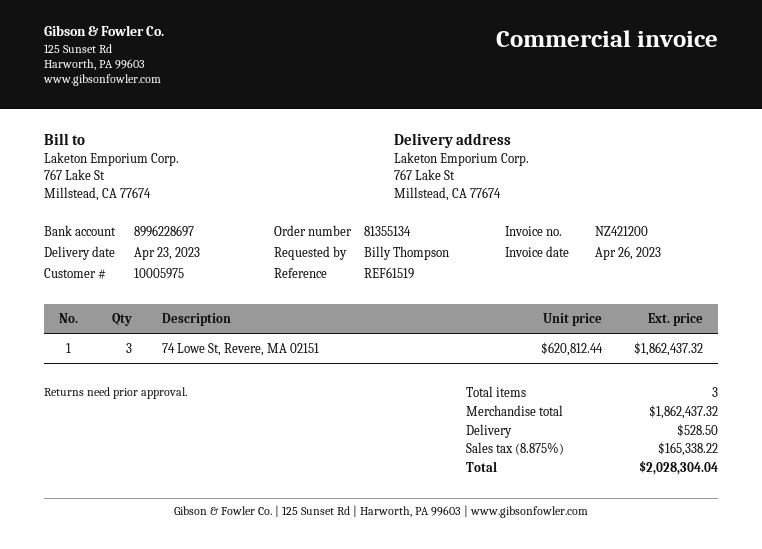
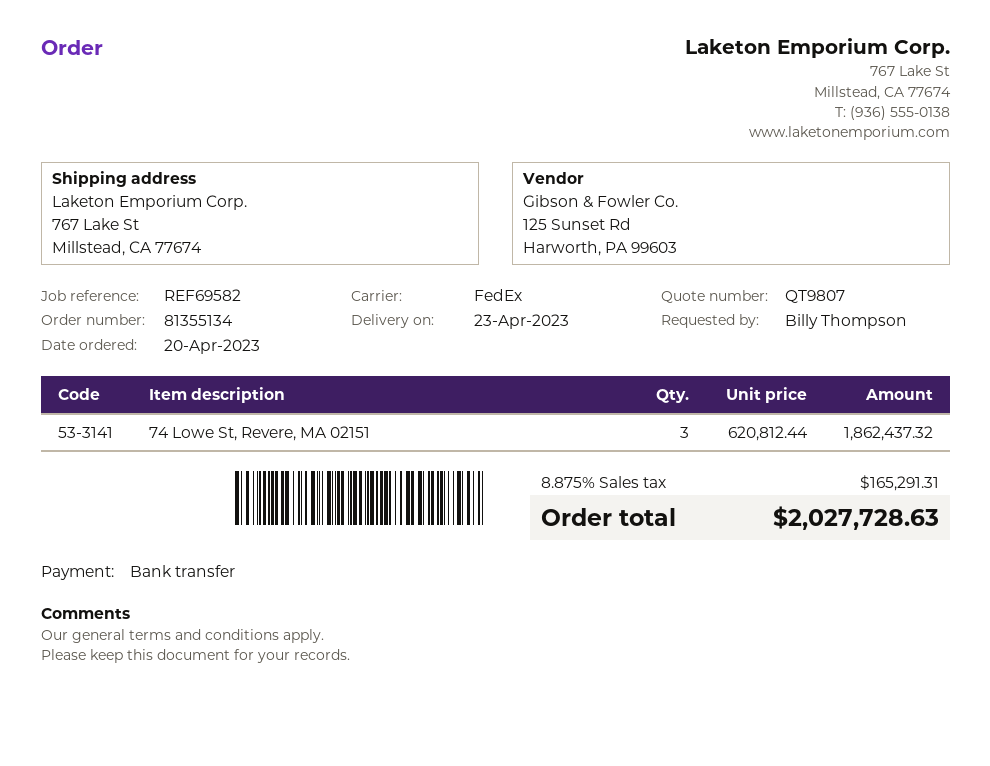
reference: REF61519 -> REF69582
shipping: 528.50 -> none
tax: 8.875% = 165338.22 -> 8.875% = 165291.31
total: 2028304.04 -> 2027728.63

